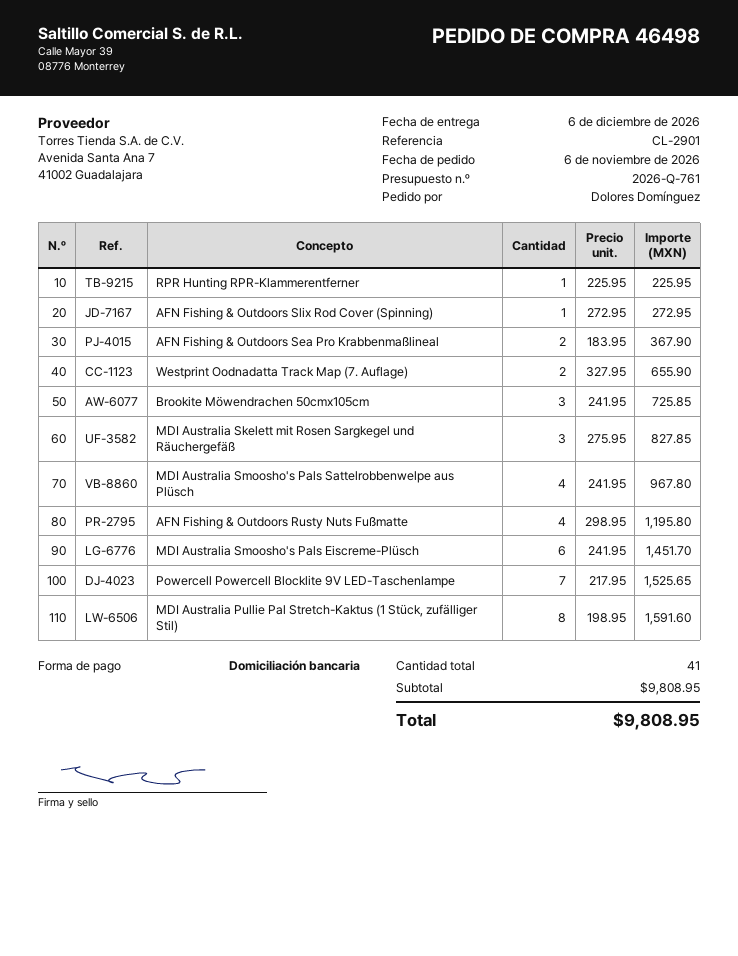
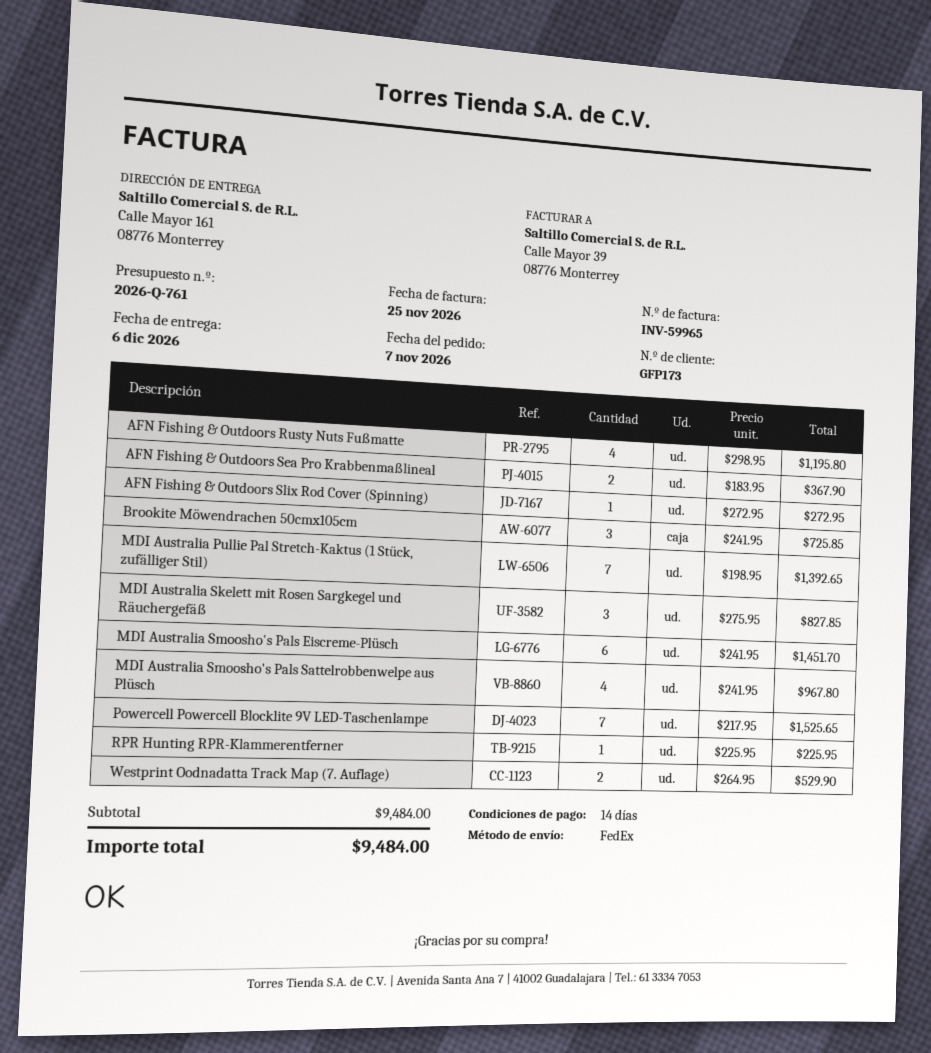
order date: 2026-11-06 -> 2026-11-07
Westprint Oodnadatta Track Map (7. Auflage): 2 x 327.95 = 655.90 -> 2 x 264.95 = 529.90
MDI Australia Pullie Pal Stretch-Kaktus (1 Stück, zufälliger Stil): 8 x 198.95 = 1591.60 -> 7 x 198.95 = 1392.65
subtotal: 9808.95 -> 9484.00
total: 9808.95 -> 9484.00

